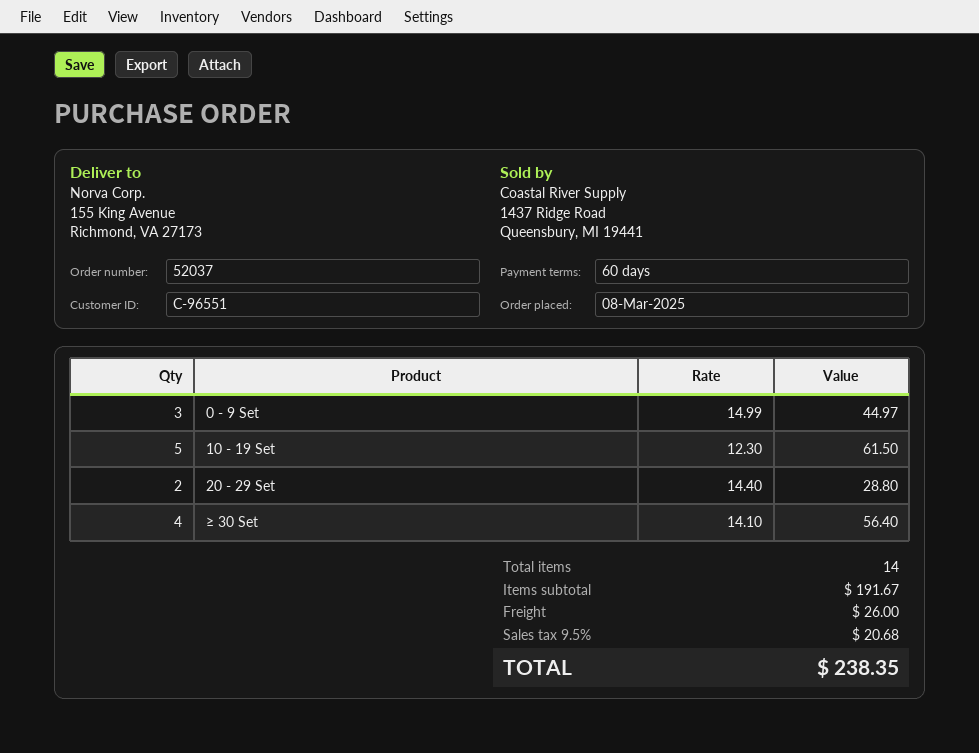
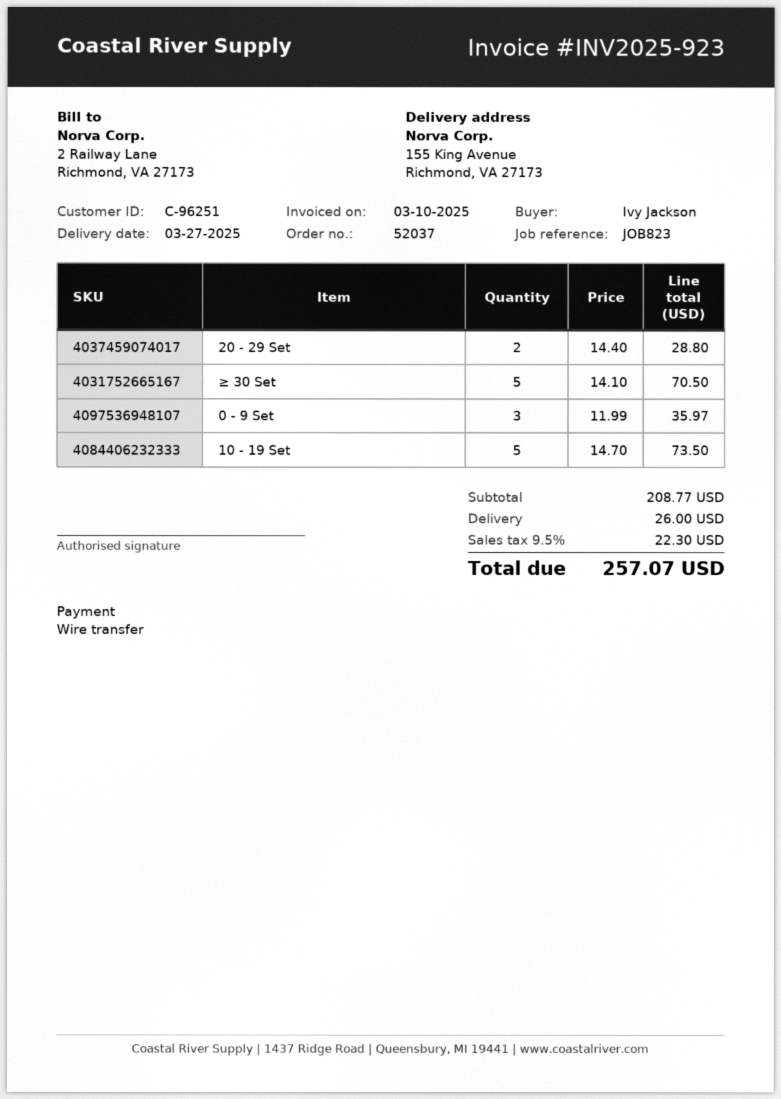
customer number: C-96551 -> C-96251
0 - 9 Set: 3 x 14.99 = 44.97 -> 3 x 11.99 = 35.97
10 - 19 Set: 5 x 12.30 = 61.50 -> 5 x 14.70 = 73.50
≥ 30 Set: 4 x 14.10 = 56.40 -> 5 x 14.10 = 70.50
subtotal: 191.67 -> 208.77
tax: 9.5% = 20.68 -> 9.5% = 22.30
total: 238.35 -> 257.07

